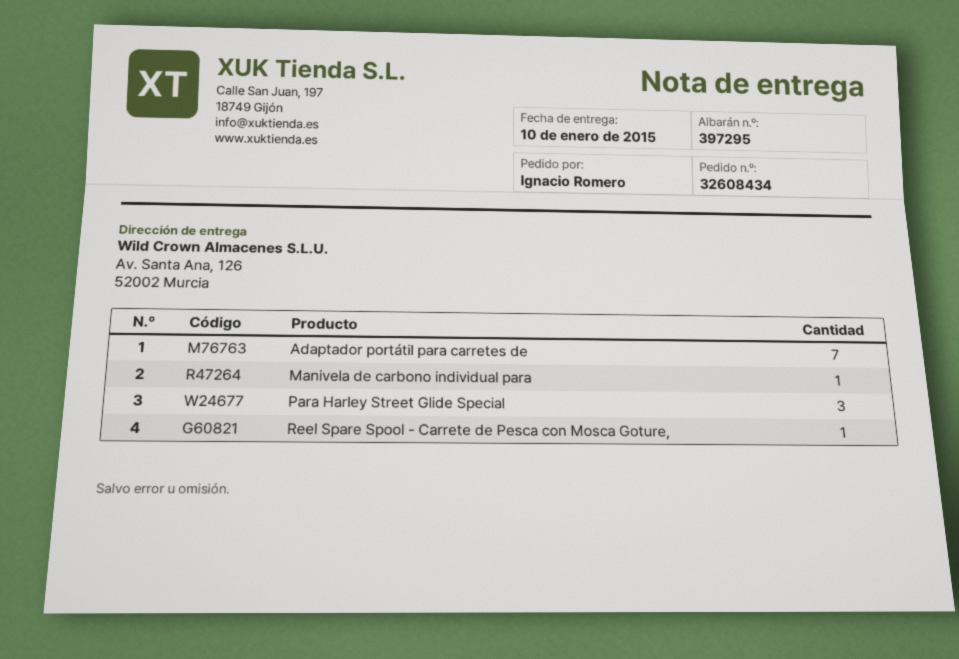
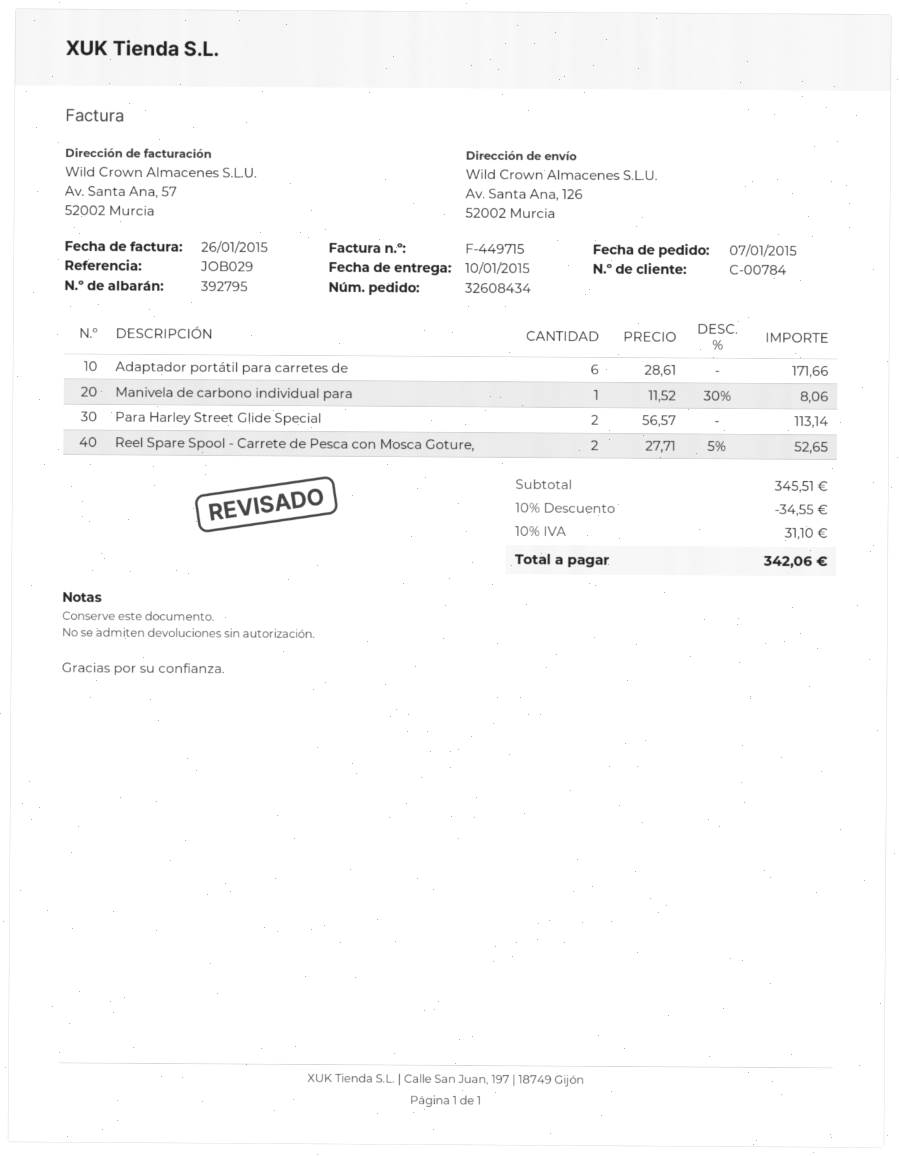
delivery note number: 397295 -> 392795
Adaptador portátil para carretes de: 7 -> 6
Para Harley Street Glide Special: 3 -> 2
Reel Spare Spool - Carrete de Pesca con Mosca Goture,: 1 -> 2

